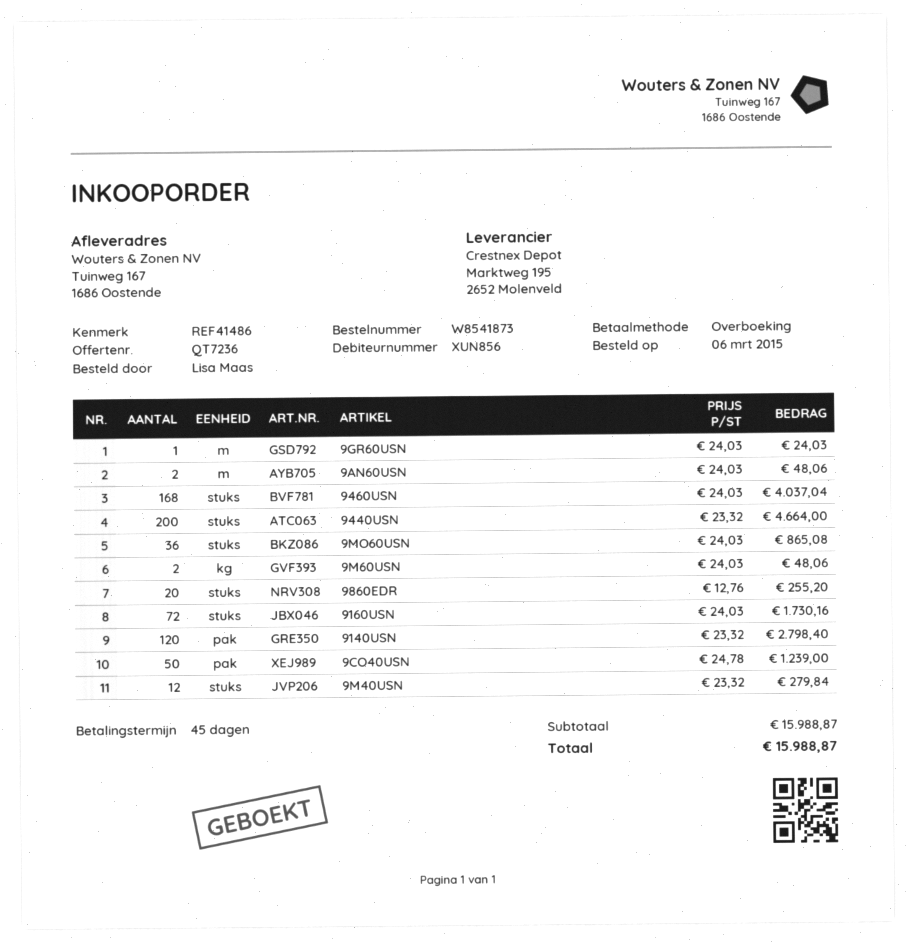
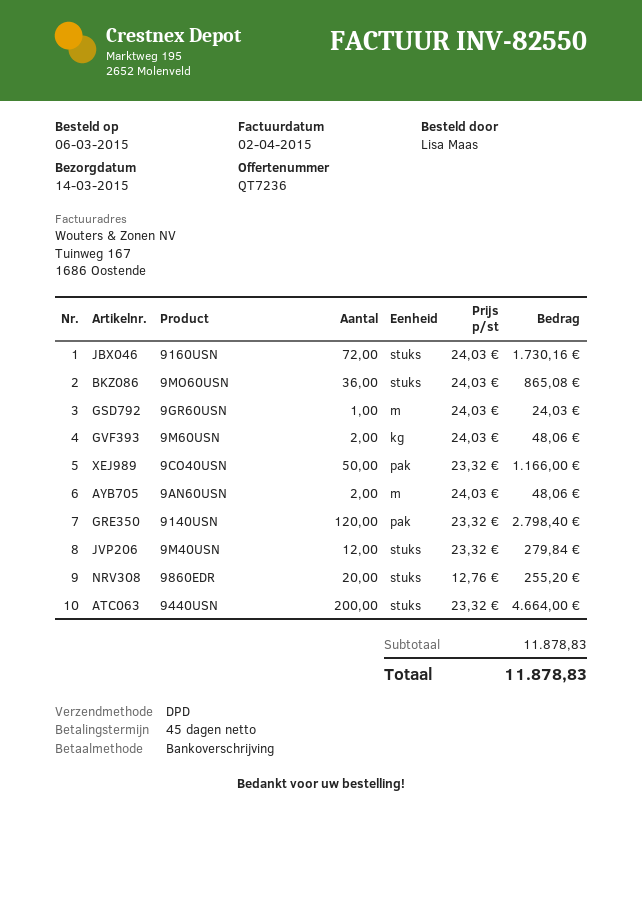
9460USN: 168 x 24.03 = 4037.04 -> none
9CO40USN: 50 x 24.78 = 1239.00 -> 50 x 23.32 = 1166.00
subtotal: 15988.87 -> 11878.83
total: 15988.87 -> 11878.83

